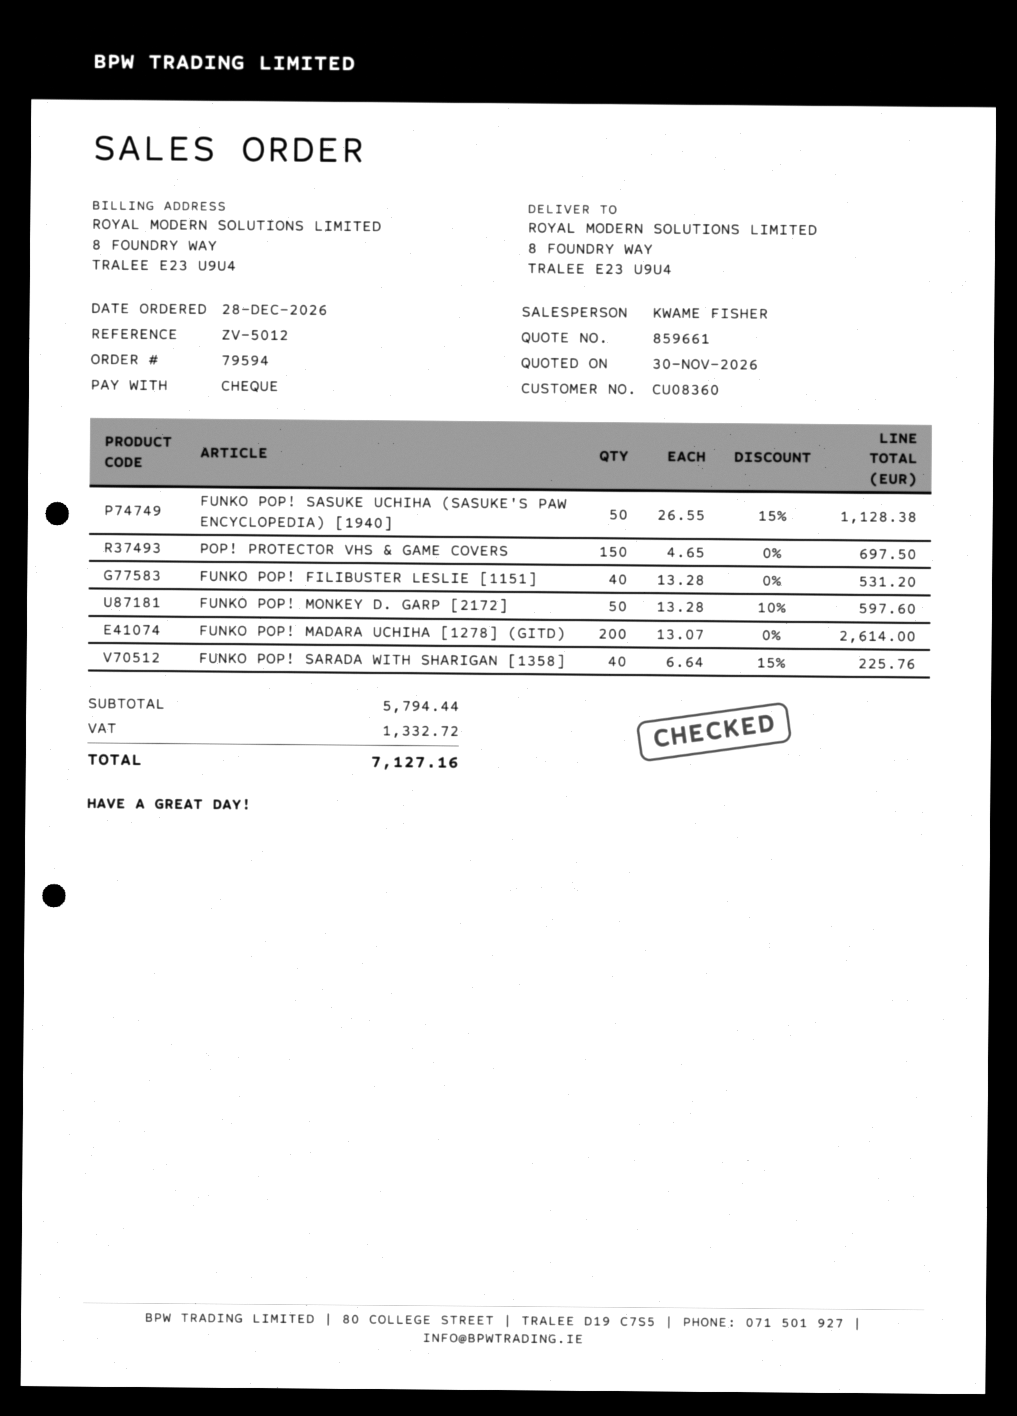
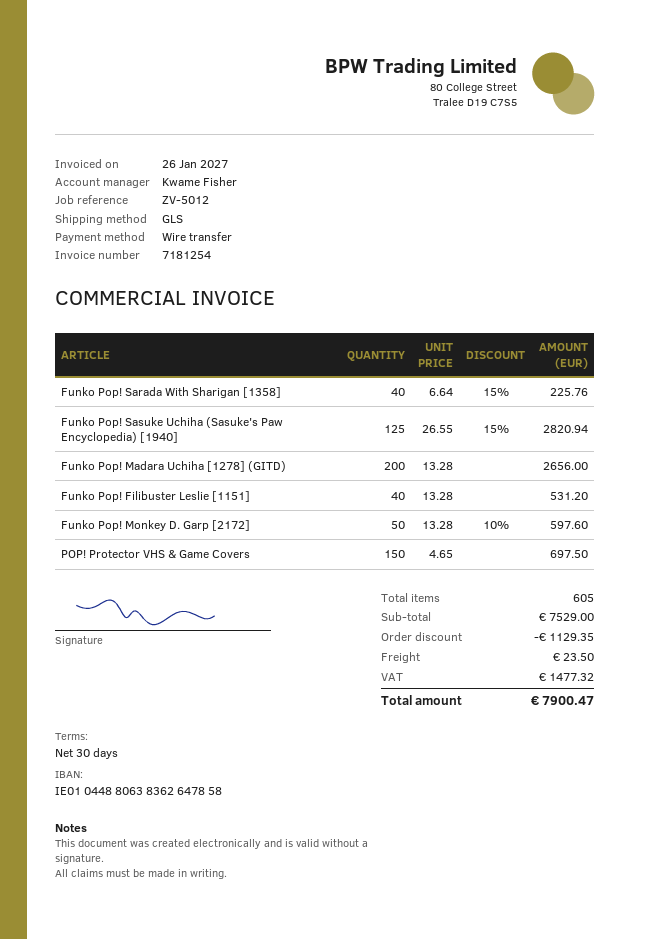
payment method: cheque -> bank transfer
FUNKO POP! SASUKE UCHIHA (SASUKE'S PAW ENCYCLOPEDIA) [1940]: 50 x 26.55 - 15% = 1128.38 -> 125 x 26.55 - 15% = 2820.94
FUNKO POP! MADARA UCHIHA [1278] (GITD): 200 x 13.07 = 2614.00 -> 200 x 13.28 = 2656.00
subtotal: 5794.44 -> 7529.00
discount: none -> 1129.35
shipping: none -> 23.50
tax: 1332.72 -> 1477.32
total: 7127.16 -> 7900.47

